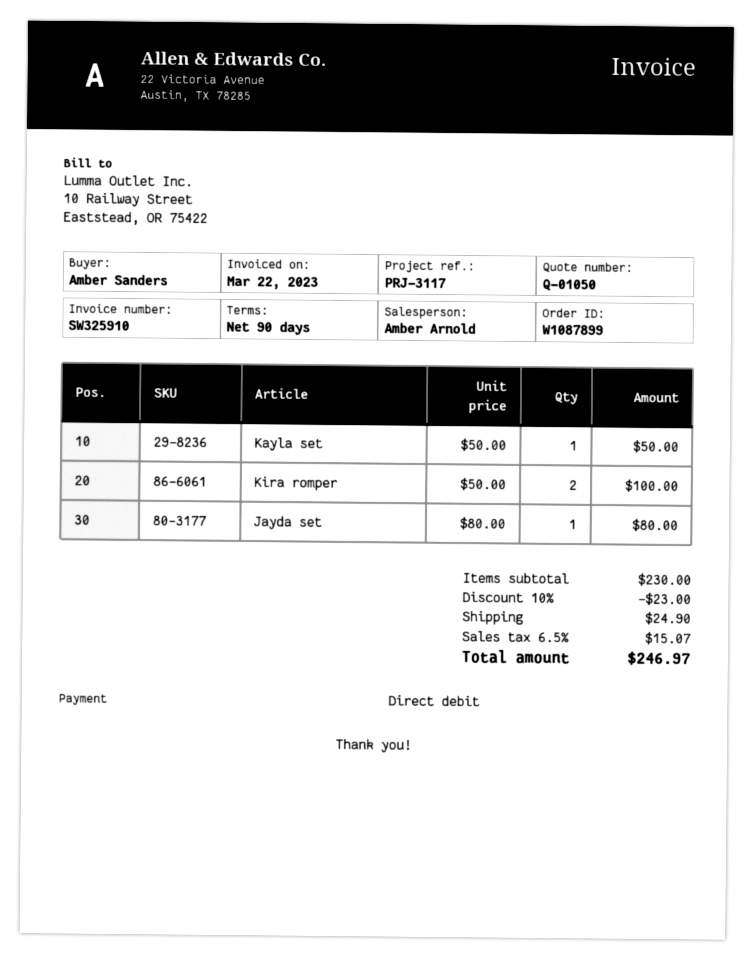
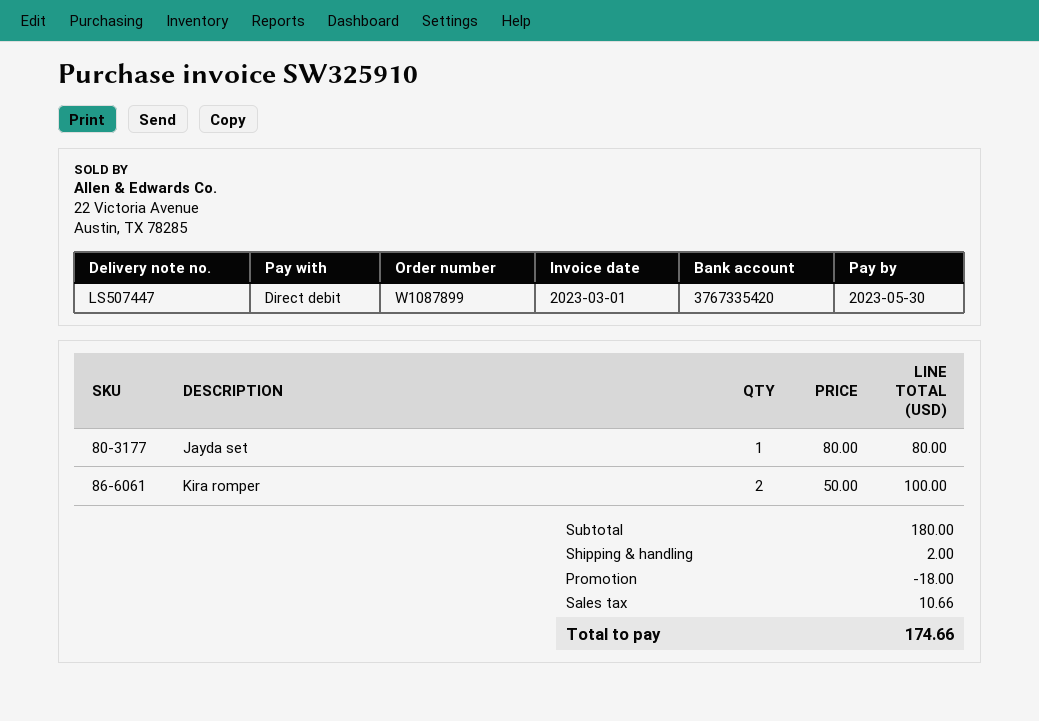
invoice date: 2023-03-22 -> 2023-03-01
Kayla set: 1 x 50.00 = 50.00 -> none
subtotal: 230.00 -> 180.00
discount: 23.00 -> 18.00
shipping: 24.90 -> 2.00
tax: 15.07 -> 10.66
total: 246.97 -> 174.66

